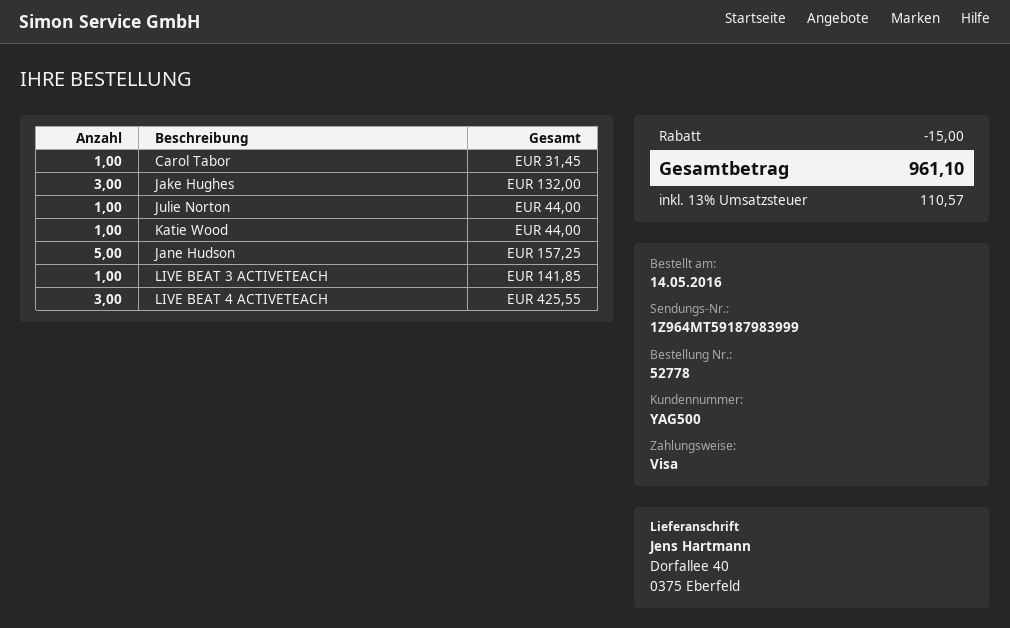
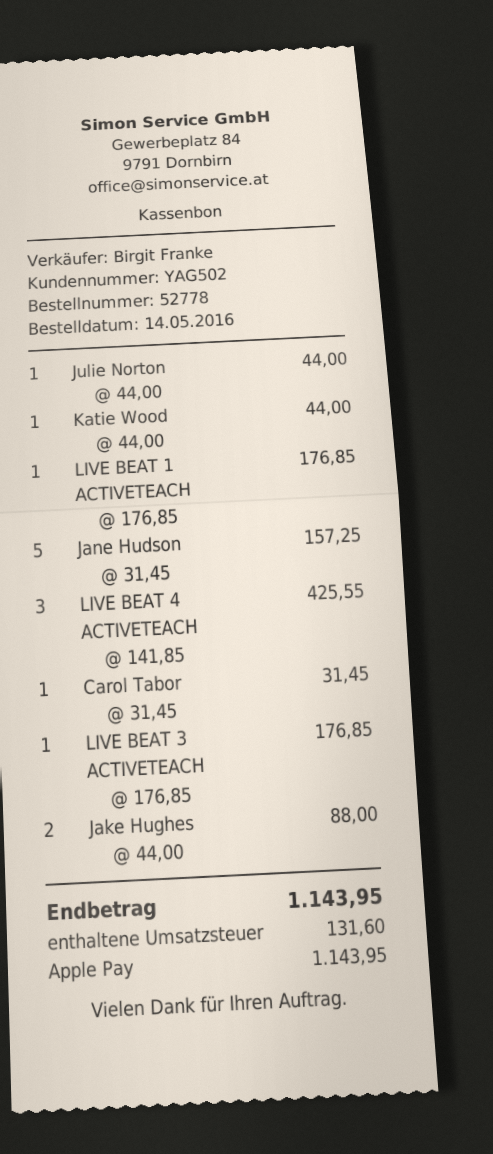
customer number: YAG500 -> YAG502
payment method: Visa -> Apple Pay
Jake Hughes: 3 for 132.00 -> 2 for 88.00
LIVE BEAT 3 ACTIVETEACH: 1 for 141.85 -> 1 for 176.85
LIVE BEAT 1 ACTIVETEACH: none -> 1 for 176.85
discount: 15.00 -> none
tax: 110.57 -> 131.60
total: 961.10 -> 1143.95

